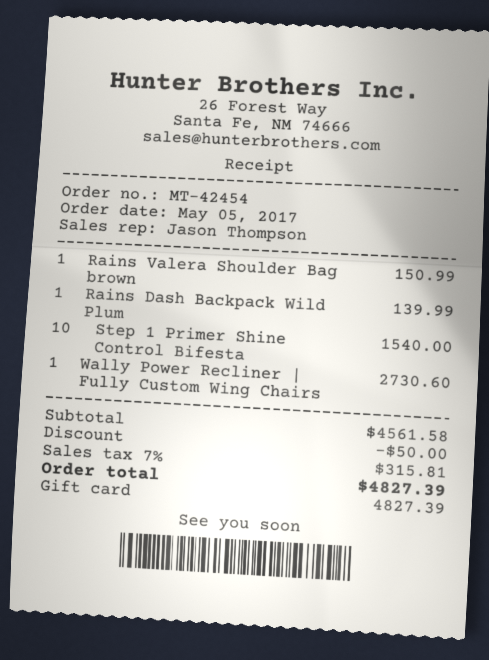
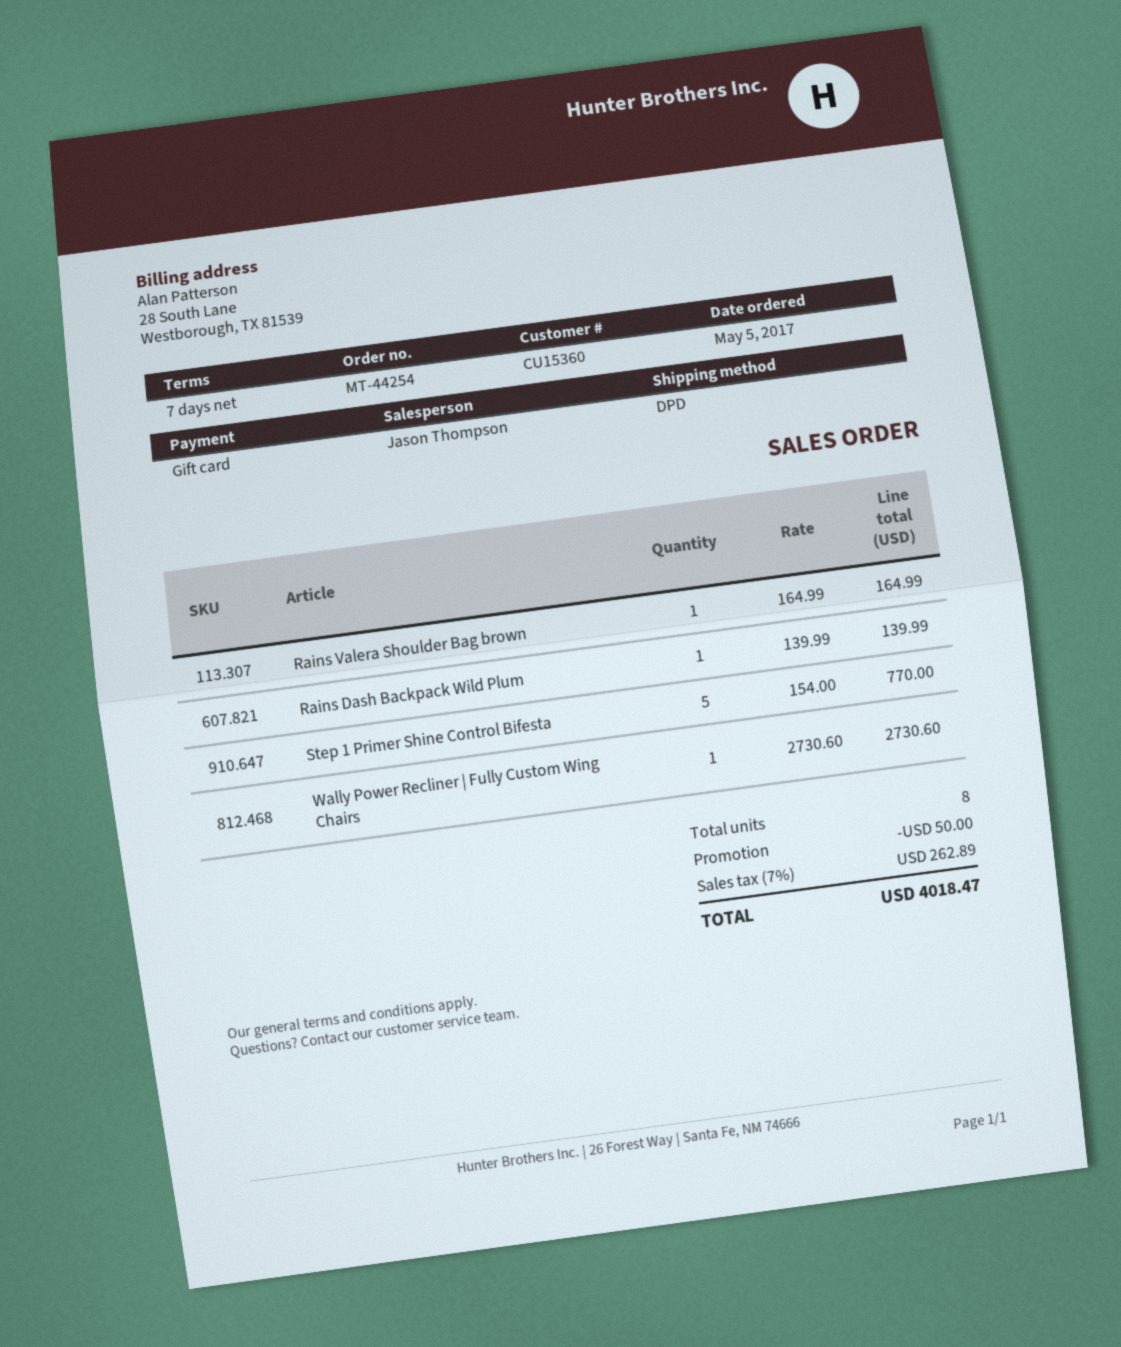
order number: MT-42454 -> MT-44254
Rains Valera Shoulder Bag brown: 1 for 150.99 -> 1 for 164.99
Step 1 Primer Shine Control Bifesta: 10 for 1540.00 -> 5 for 770.00
tax: 7% = 315.81 -> 7% = 262.89
total: 4827.39 -> 4018.47

